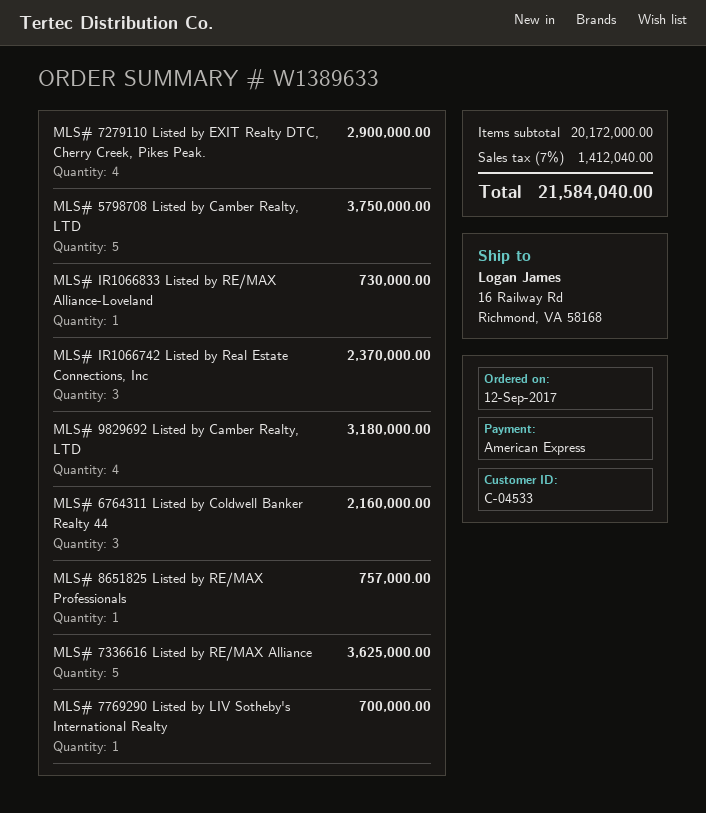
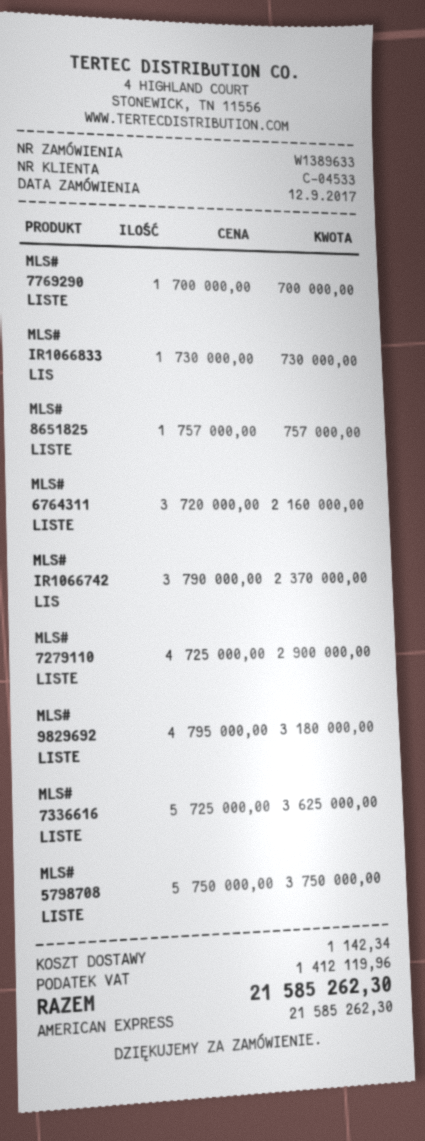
shipping: none -> 1142.34
tax: 1412040.00 -> 1412119.96
total: 21584040.00 -> 21585262.30

